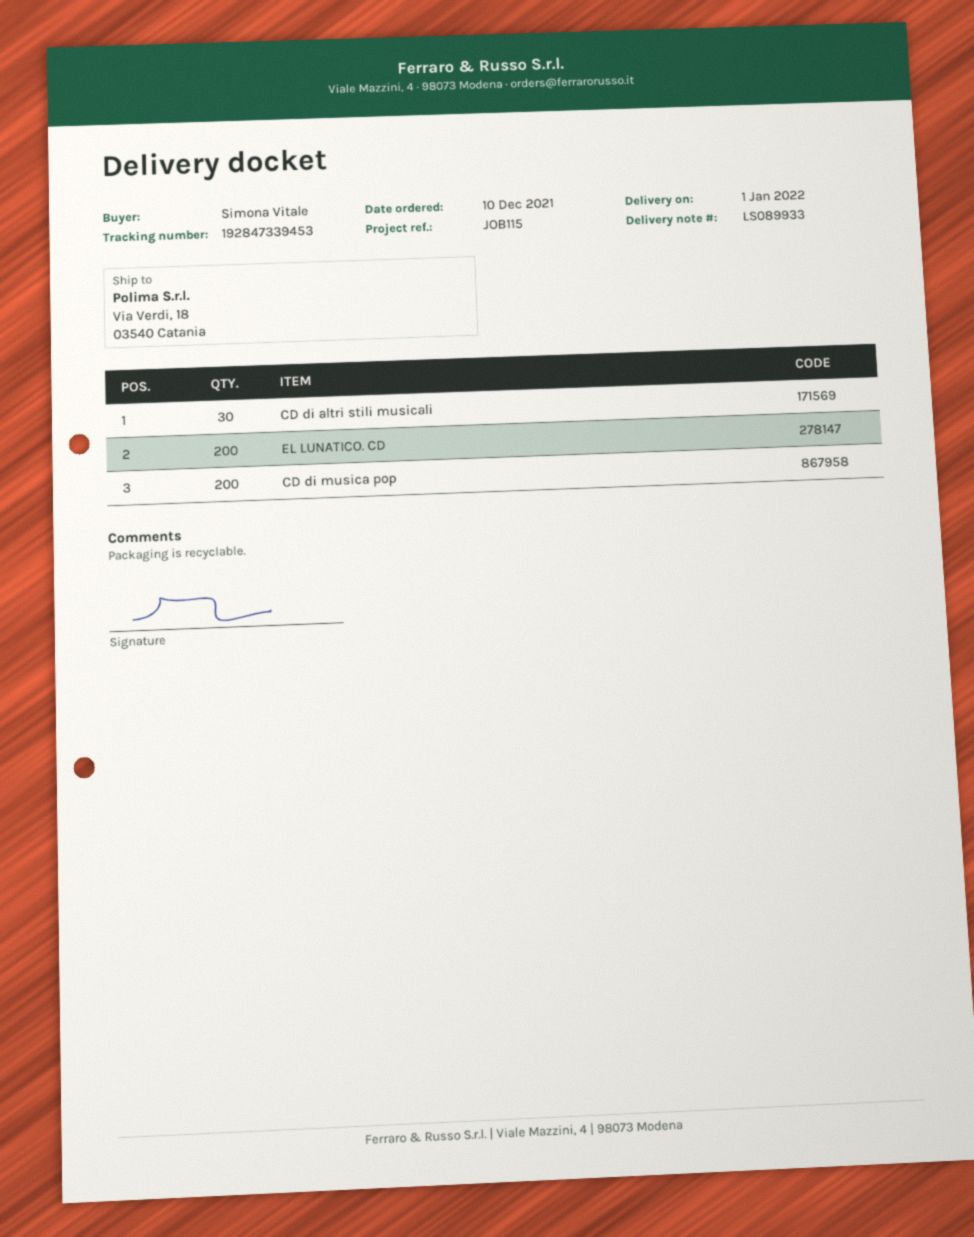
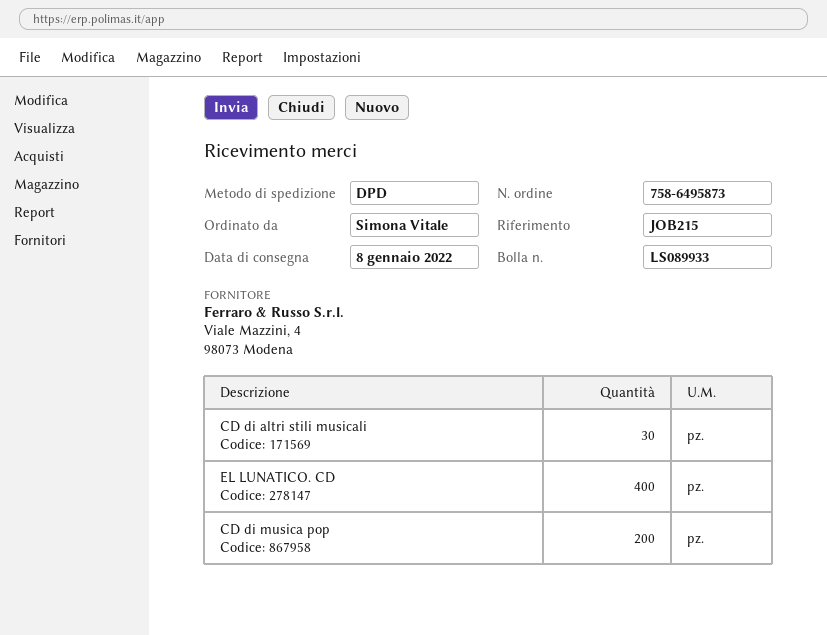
delivery date: 2022-01-01 -> 2022-01-08
reference: JOB115 -> JOB215
EL LUNATICO. CD: 200 -> 400

